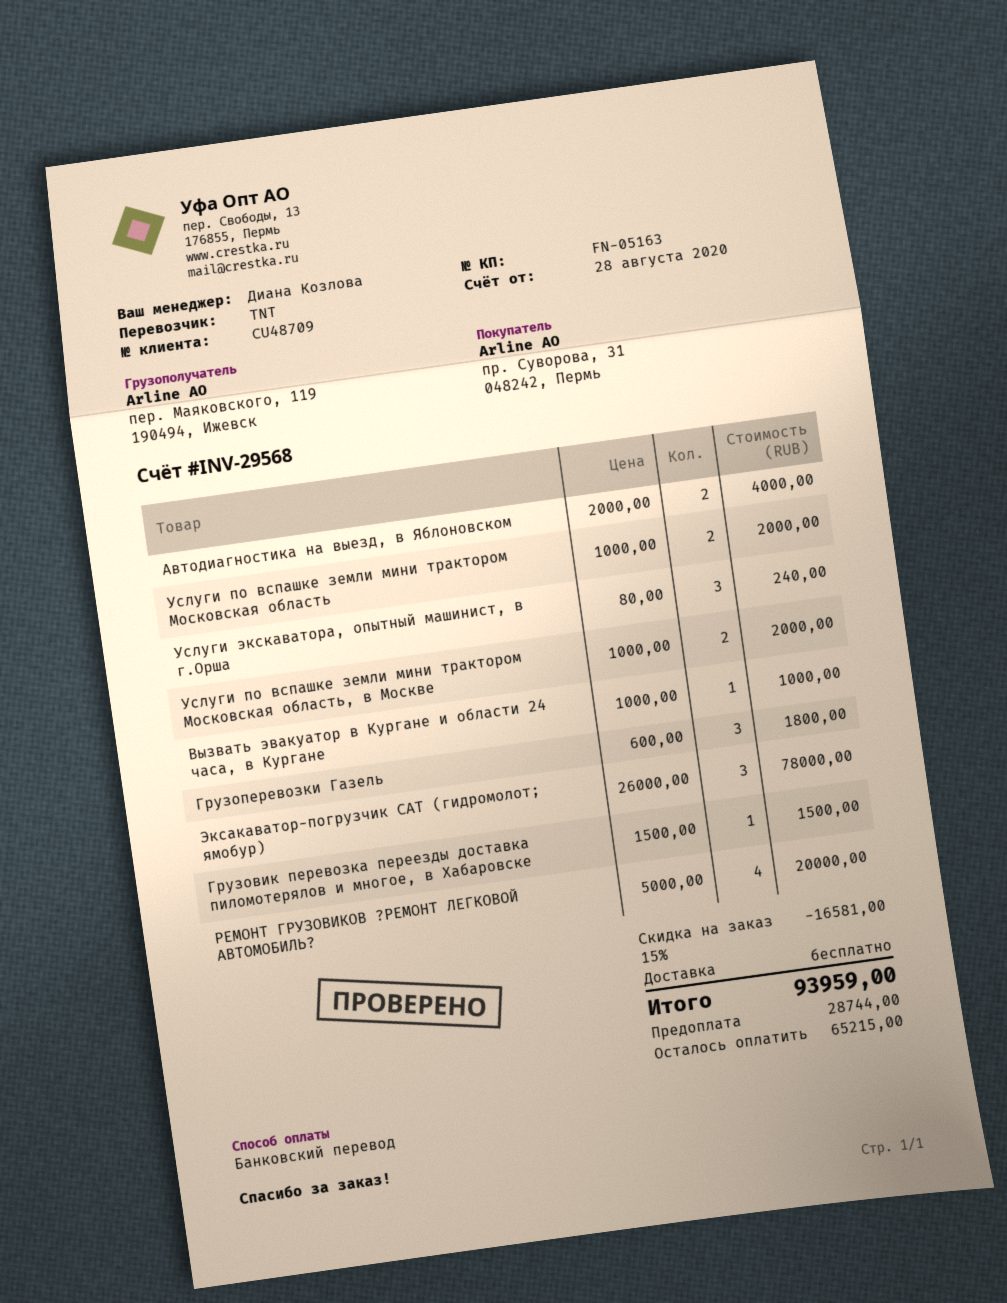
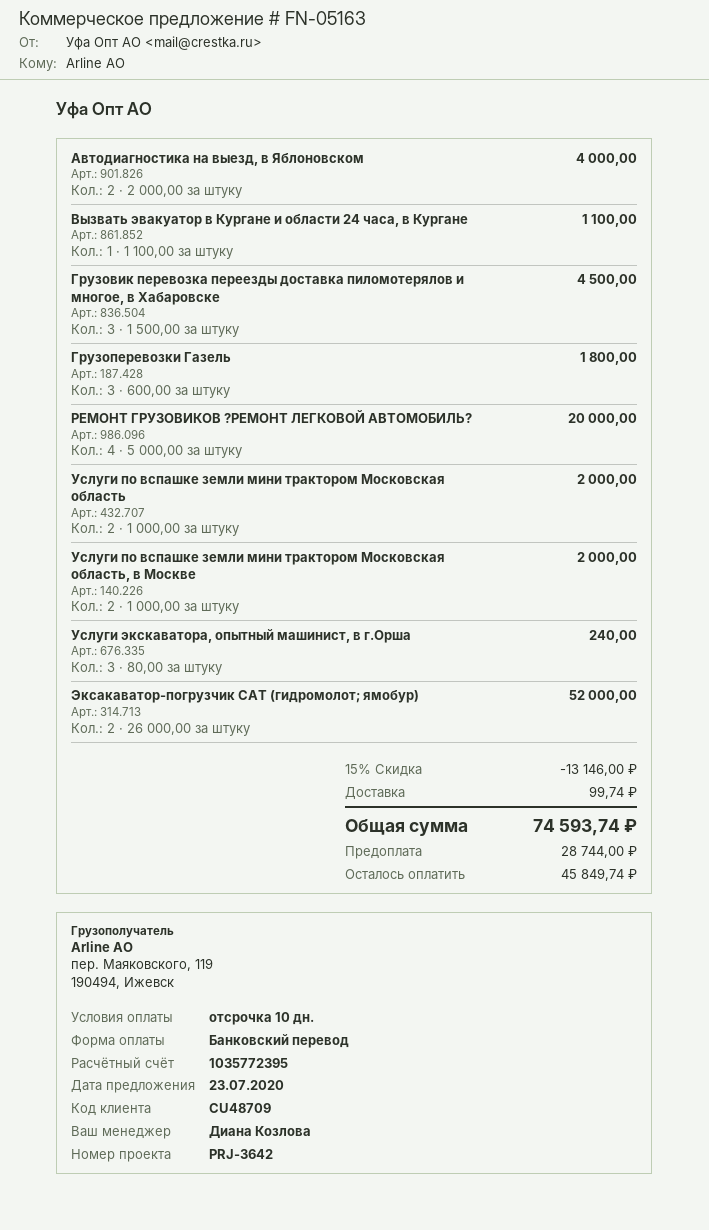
Вызвать эвакуатор в Кургане и области 24 часа, в Кургане: 1 x 1000.00 = 1000.00 -> 1 x 1100.00 = 1100.00
Эксакаватор-погрузчик CAT (гидромолот; ямобур): 3 x 26000.00 = 78000.00 -> 2 x 26000.00 = 52000.00
Грузовик перевозка переезды доставка пиломотерялов и многое, в Хабаровске: 1 x 1500.00 = 1500.00 -> 3 x 1500.00 = 4500.00
discount: 15% = 16581.00 -> 15% = 13146.00
shipping: 0.00 -> 99.74
total: 93959.00 -> 74593.74
balance: 65215.00 -> 45849.74

